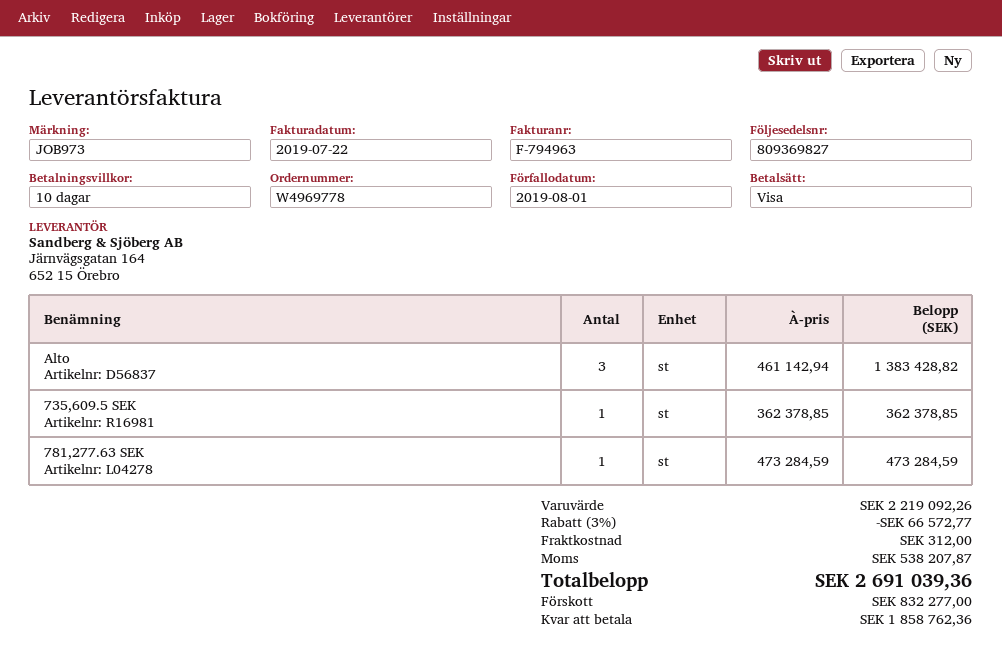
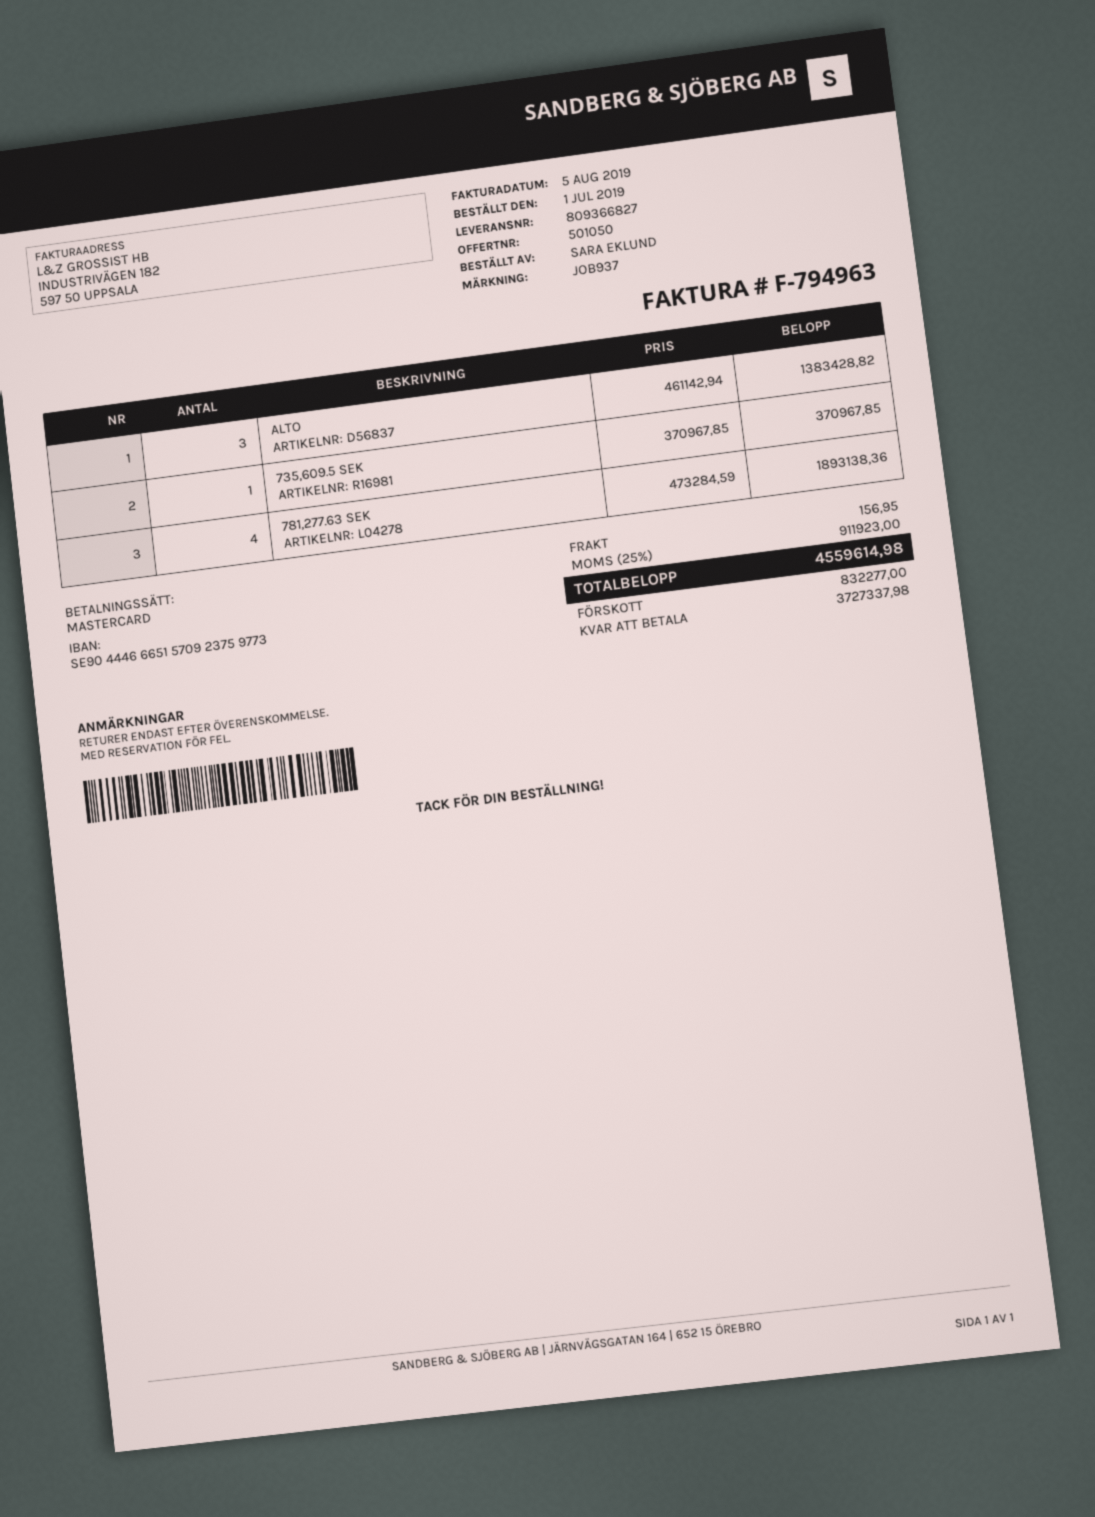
delivery note number: 809369827 -> 809366827
invoice date: 2019-07-22 -> 2019-08-05
reference: JOB973 -> JOB937
payment method: Visa -> Mastercard
735,609.5 SEK: 1 x 362378.85 = 362378.85 -> 1 x 370967.85 = 370967.85
781,277.63 SEK: 1 x 473284.59 = 473284.59 -> 4 x 473284.59 = 1893138.36
discount: 3% = 66572.77 -> none
shipping: 312.00 -> 156.95
tax: 538207.87 -> 911923.00
total: 2691039.36 -> 4559614.98
balance: 1858762.36 -> 3727337.98

